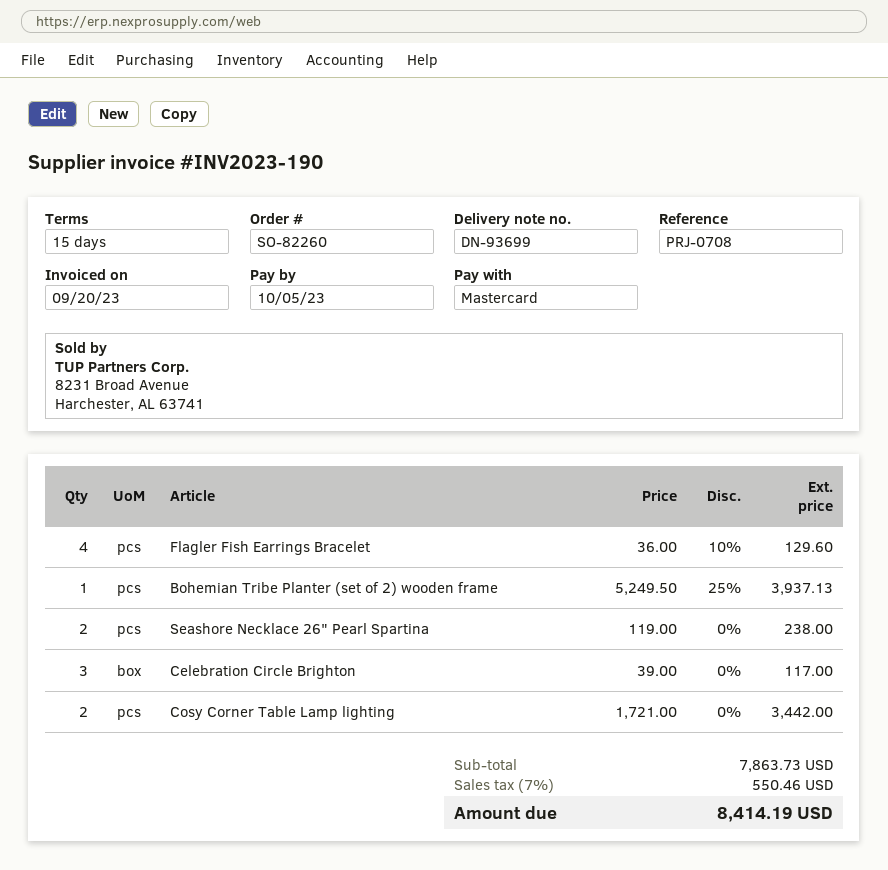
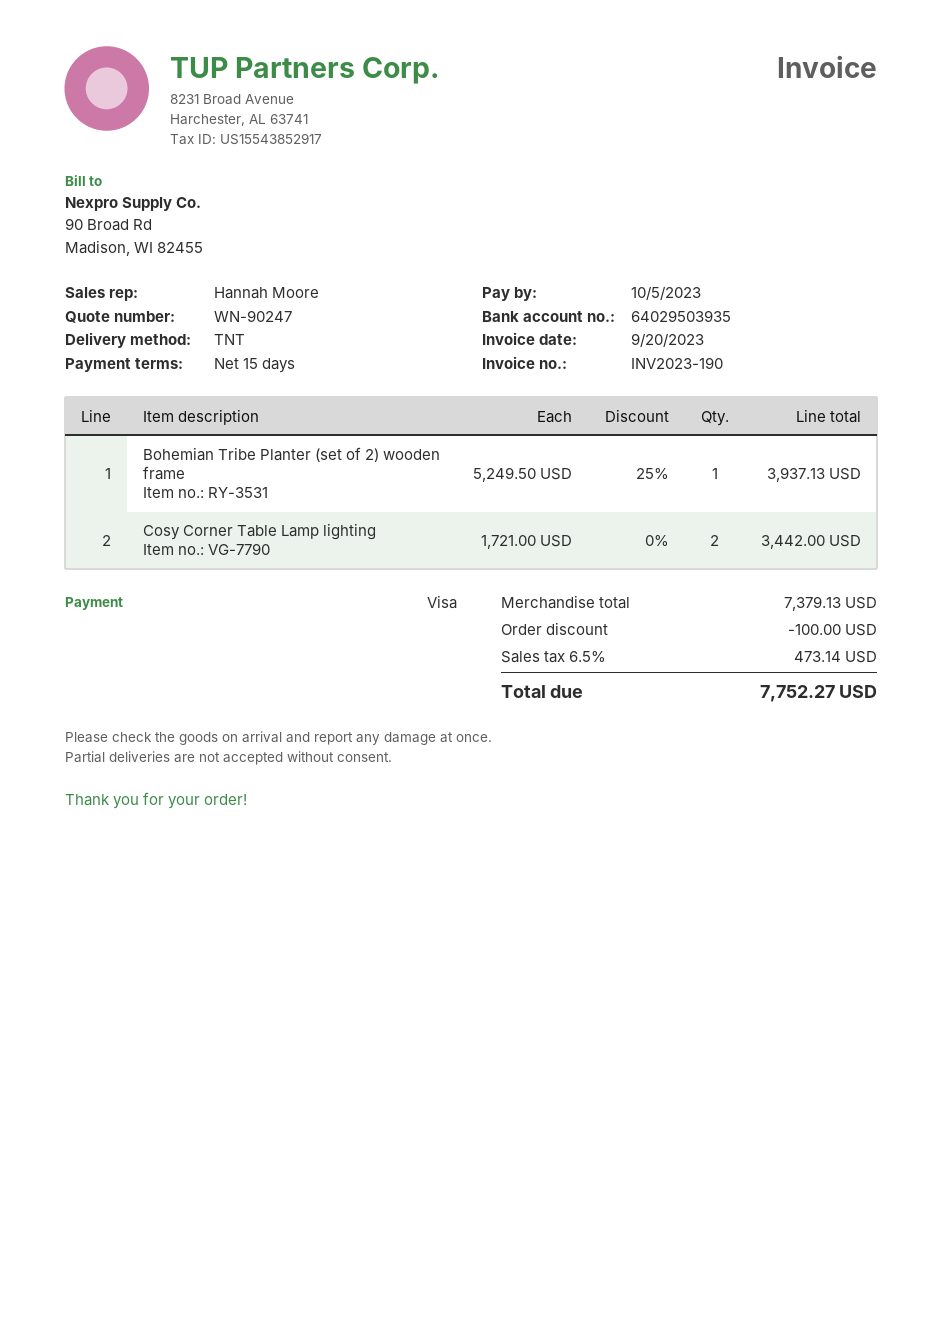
payment method: Mastercard -> Visa
Flagler Fish Earrings Bracelet: 4 x 36.00 - 10% = 129.60 -> none
Seashore Necklace 26" Pearl Spartina: 2 x 119.00 = 238.00 -> none
Celebration Circle Brighton: 3 x 39.00 = 117.00 -> none
subtotal: 7863.73 -> 7379.13
discount: none -> 100.00
tax: 7% = 550.46 -> 6.5% = 473.14
total: 8414.19 -> 7752.27

